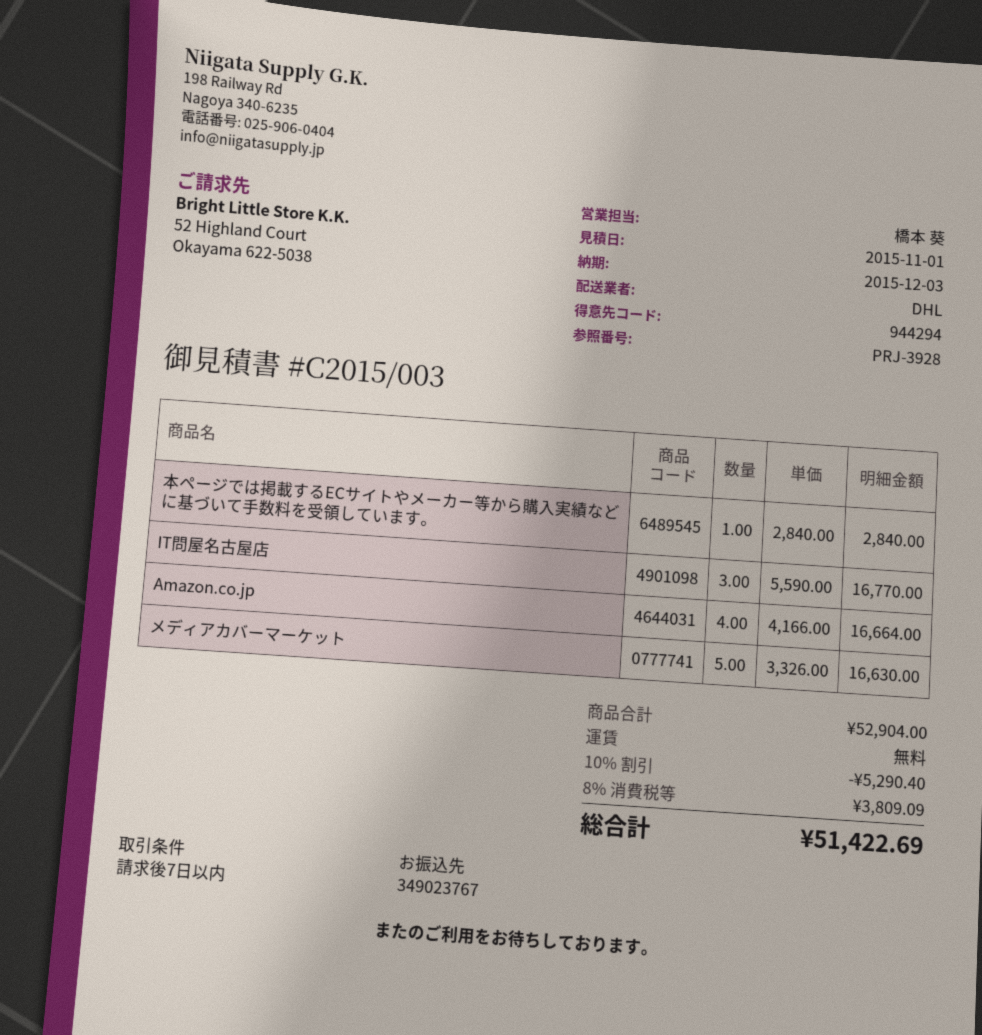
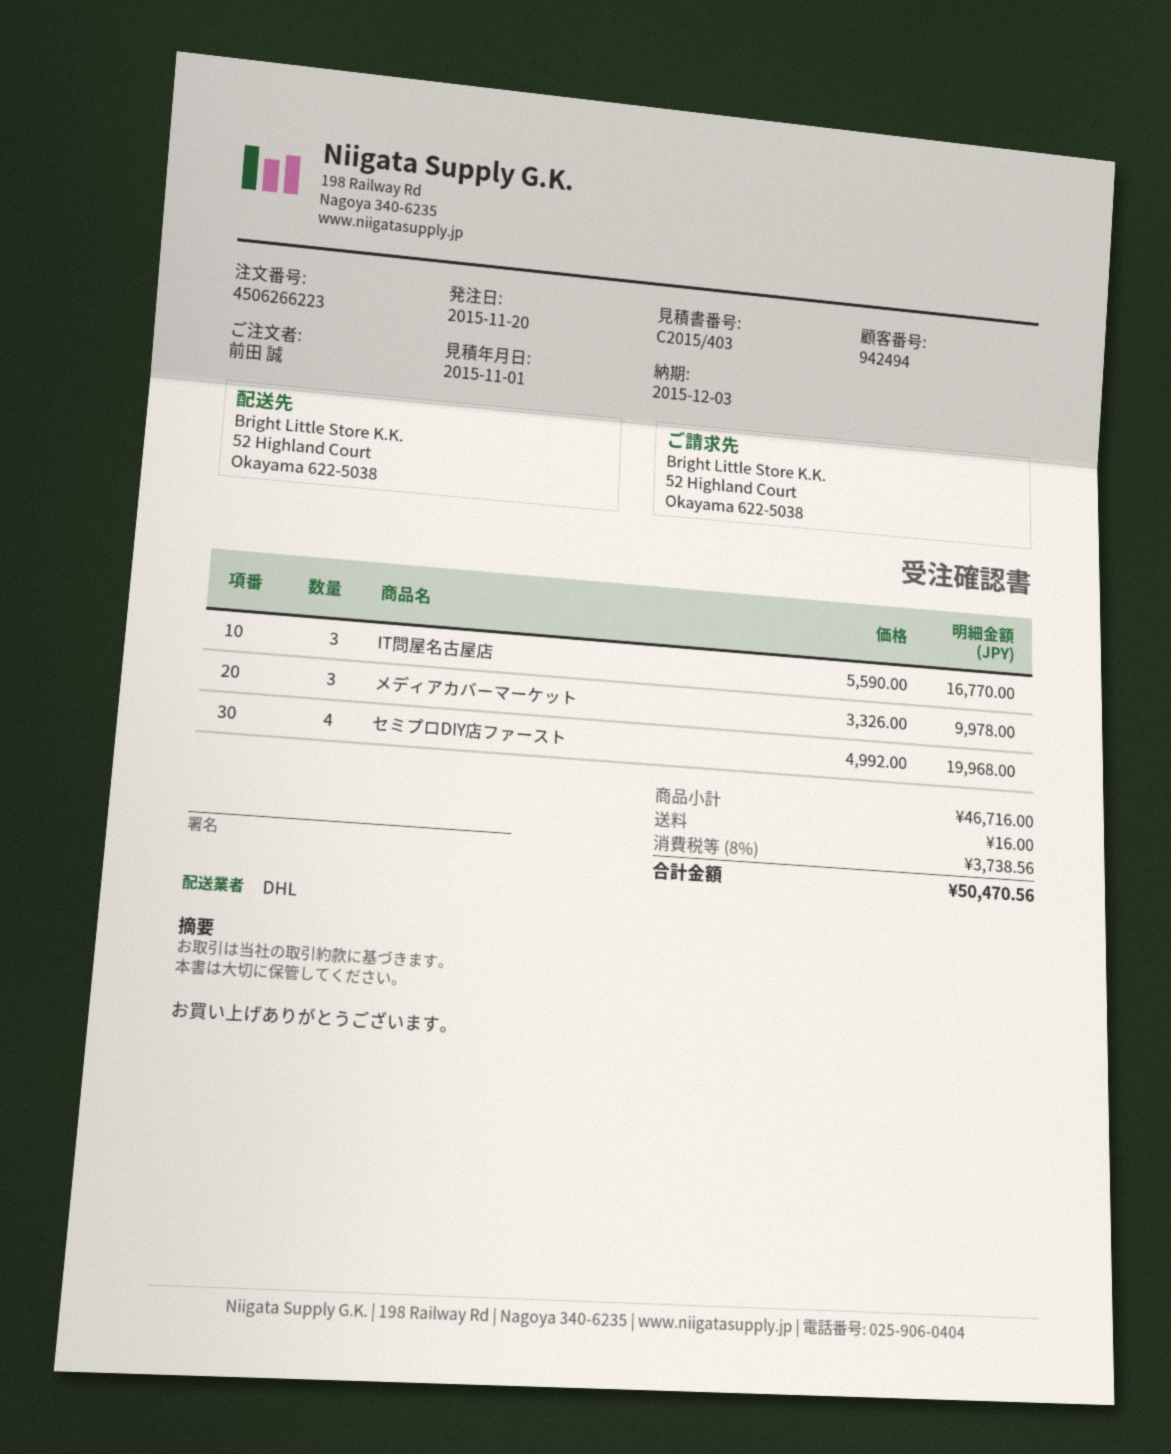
quote number: C2015/003 -> C2015/403
customer number: 944294 -> 942494
本ページでは掲載するECサイトやメーカー等から購入実績などに基づいて手数料を受領しています。: 1 x 2840.00 = 2840.00 -> none
Amazon.co.jp: 4 x 4166.00 = 16664.00 -> none
メディアカバーマーケット: 5 x 3326.00 = 16630.00 -> 3 x 3326.00 = 9978.00
セミプロDIY店ファースト: none -> 4 x 4992.00 = 19968.00
subtotal: 52904.00 -> 46716.00
discount: 10% = 5290.40 -> none
shipping: 0.00 -> 16.00
tax: 8% = 3809.09 -> 8% = 3738.56
total: 51422.69 -> 50470.56

